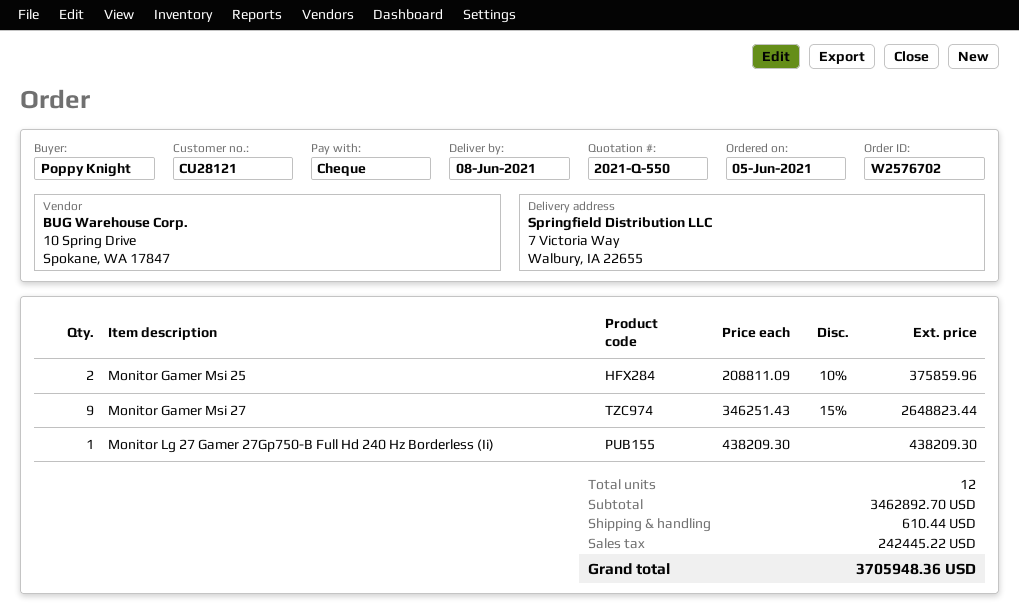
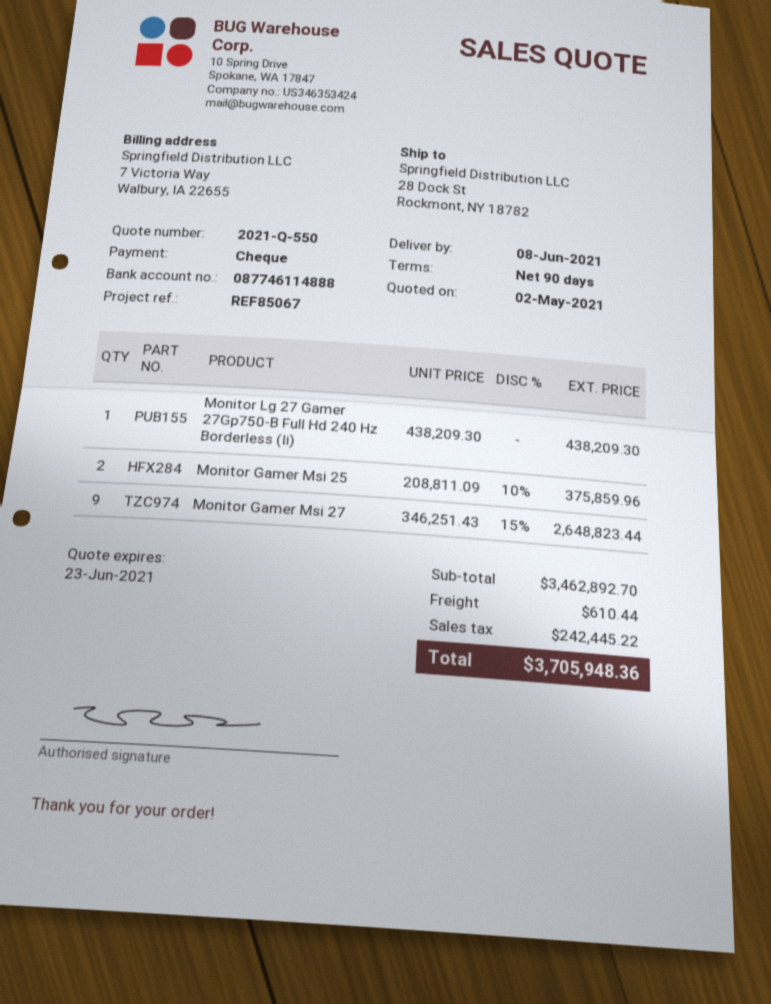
ship to: 7 Victoria Way, Walbury, IA 22655 -> 28 Dock St, Rockmont, NY 18782

